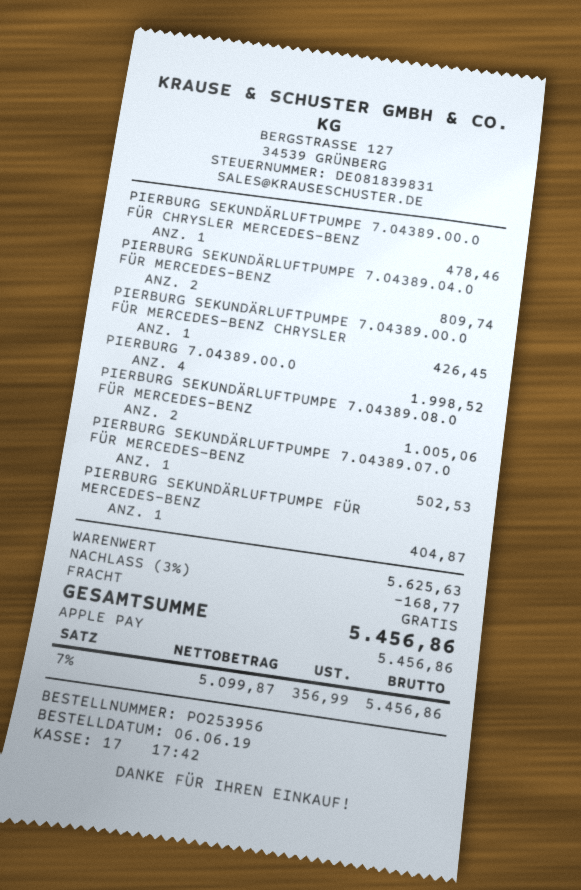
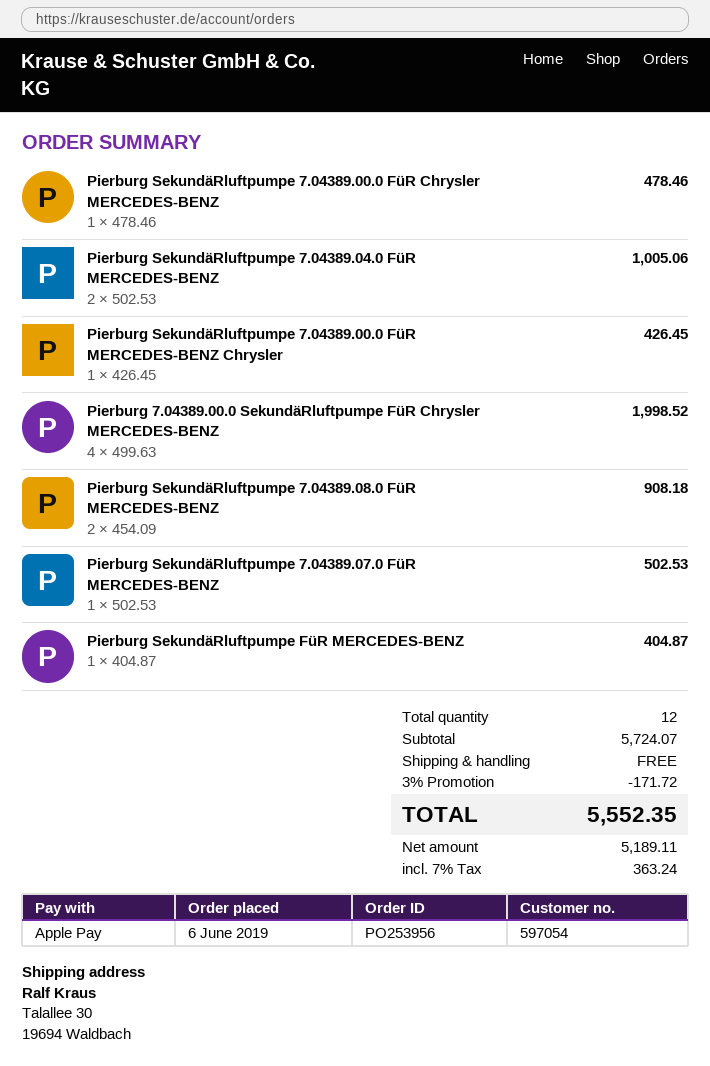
PIERBURG SEKUNDÄRLUFTPUMPE 7.04389.04.0 FÜR MERCEDES-BENZ: 2 for 809.74 -> 2 for 1005.06
PIERBURG SEKUNDÄRLUFTPUMPE 7.04389.08.0 FÜR MERCEDES-BENZ: 2 for 1005.06 -> 2 for 908.18
subtotal: 5625.63 -> 5724.07
discount: 3% = 168.77 -> 3% = 171.72
net: 5099.87 -> 5189.11
tax: 7% = 356.99 -> 7% = 363.24
total: 5456.86 -> 5552.35

